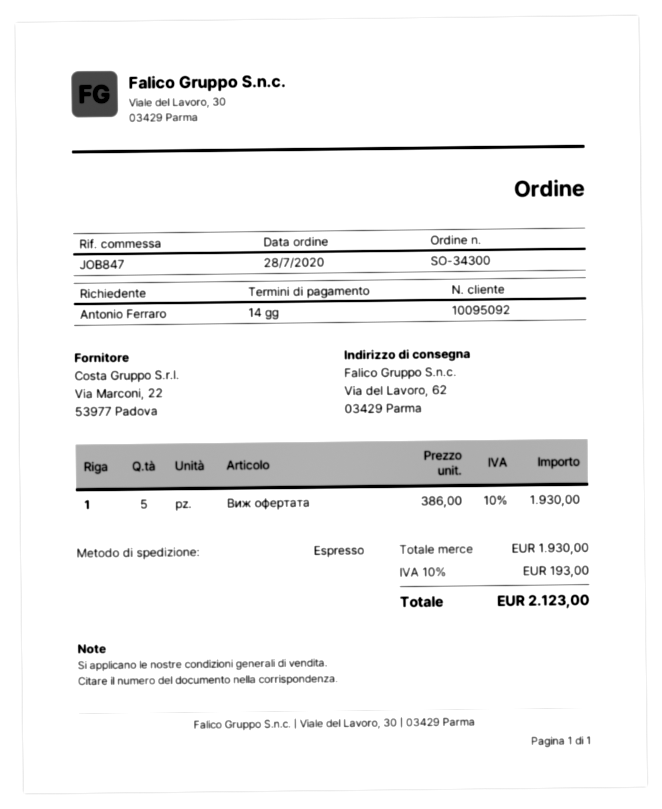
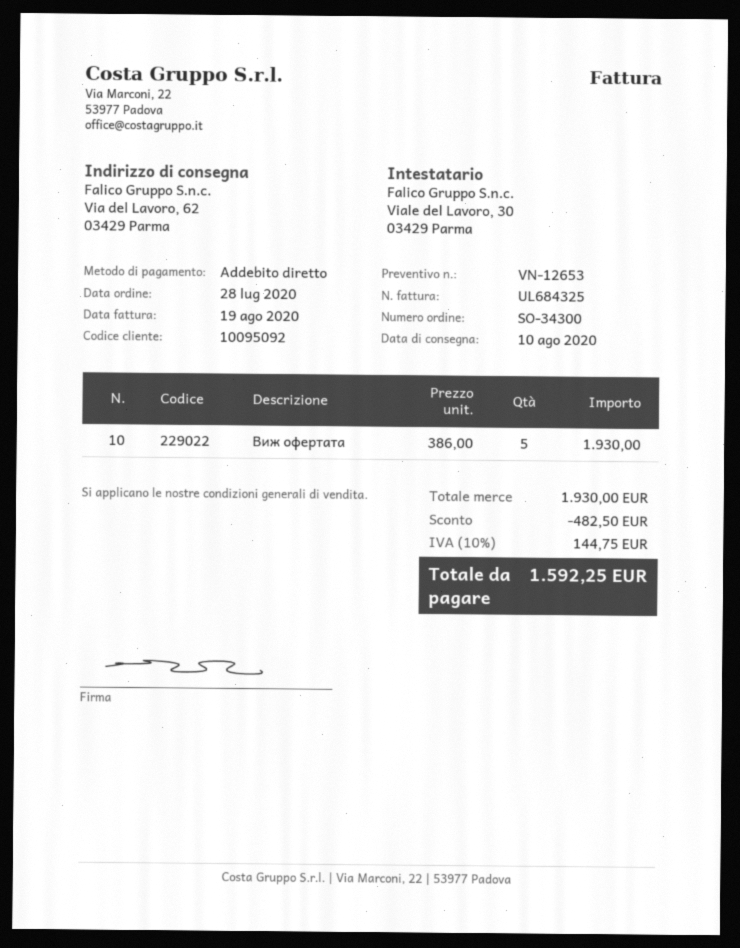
discount: none -> 482.50
tax: 10% = 193.00 -> 10% = 144.75
total: 2123.00 -> 1592.25

